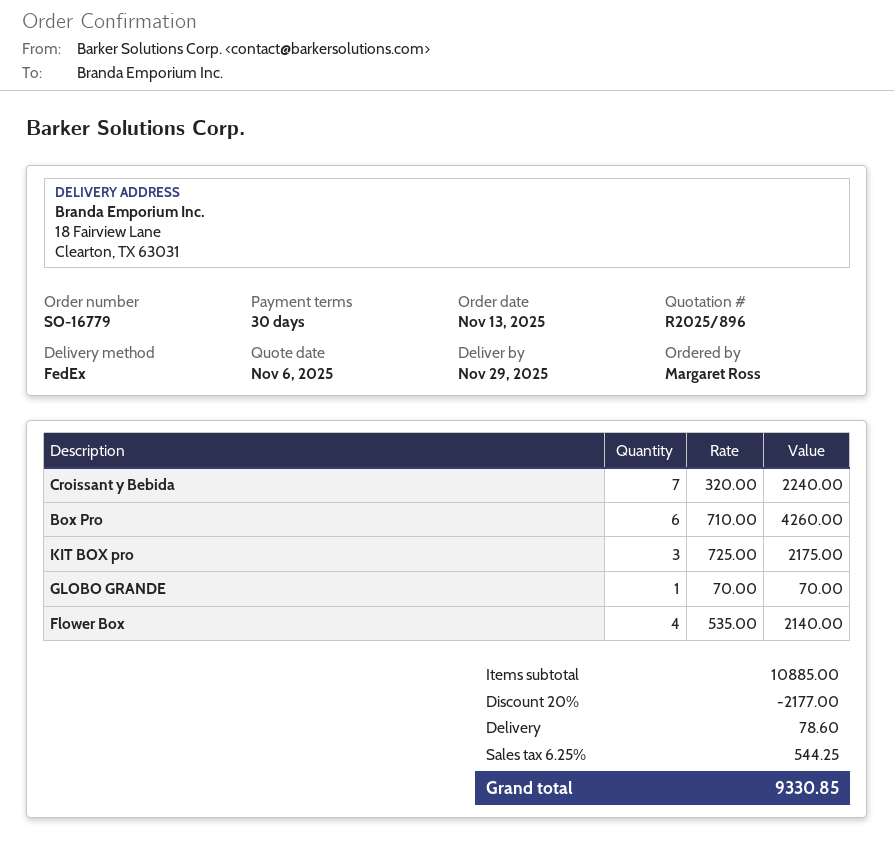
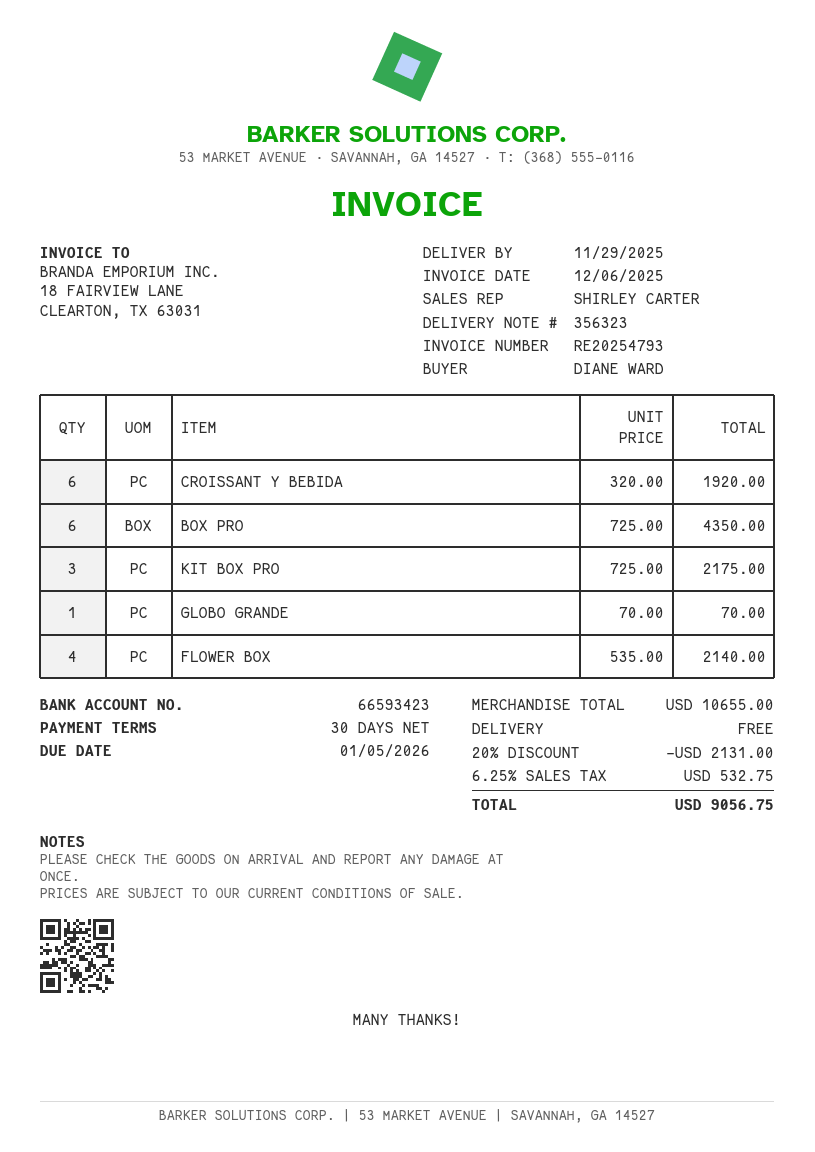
ordered by: Margaret Ross -> DIANE WARD
Croissant y Bebida: 7 x 320.00 = 2240.00 -> 6 x 320.00 = 1920.00
Box Pro: 6 x 710.00 = 4260.00 -> 6 x 725.00 = 4350.00
subtotal: 10885.00 -> 10655.00
discount: 20% = 2177.00 -> 20% = 2131.00
shipping: 78.60 -> 0.00
tax: 6.25% = 544.25 -> 6.25% = 532.75
total: 9330.85 -> 9056.75

